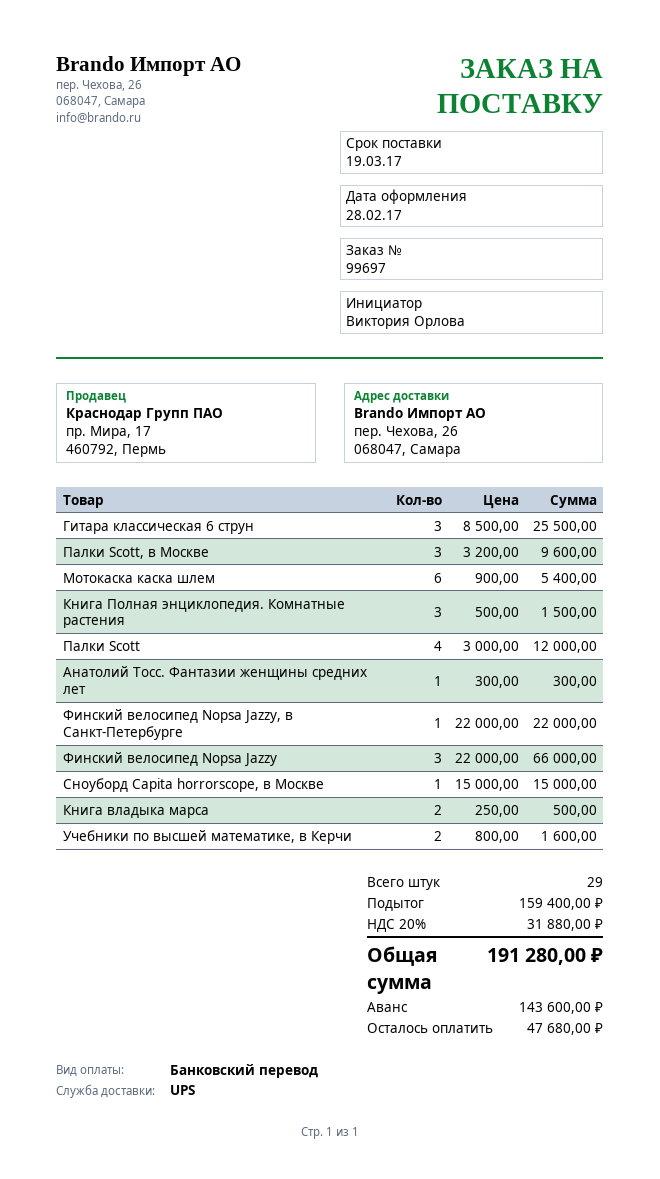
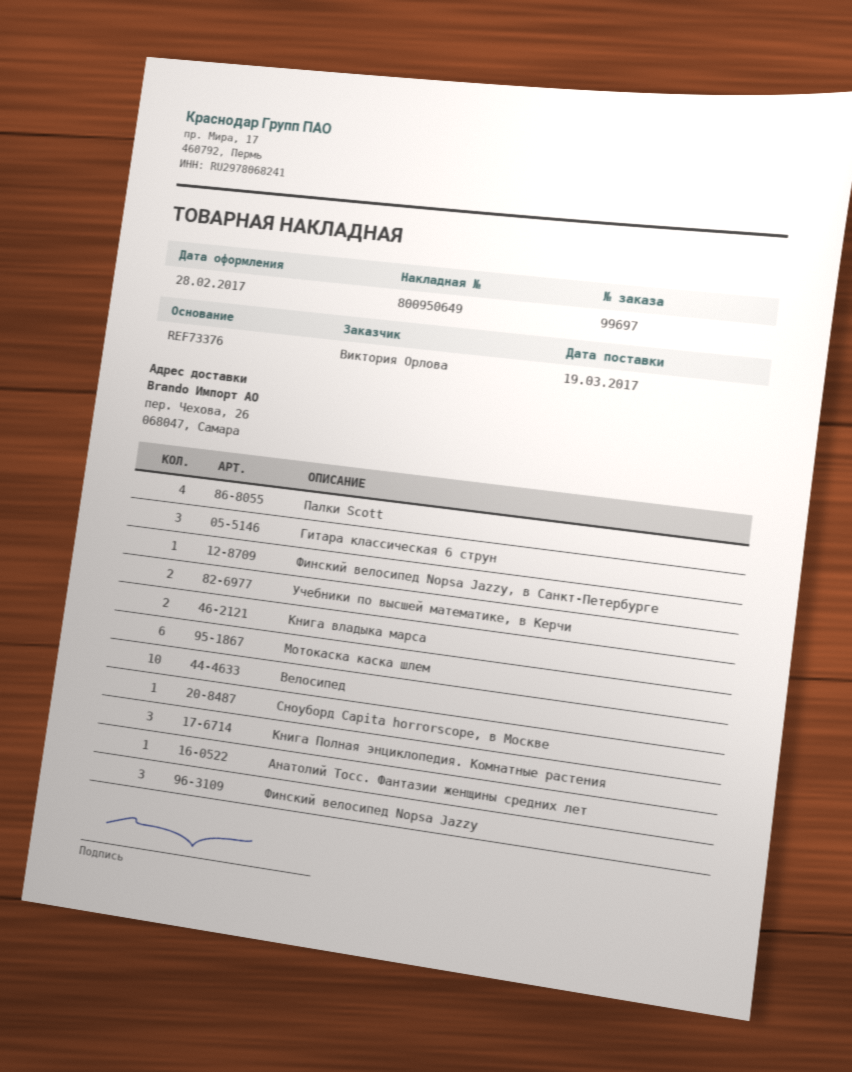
Палки Scott, в Москве: 3 -> none
Велосипед: none -> 10

